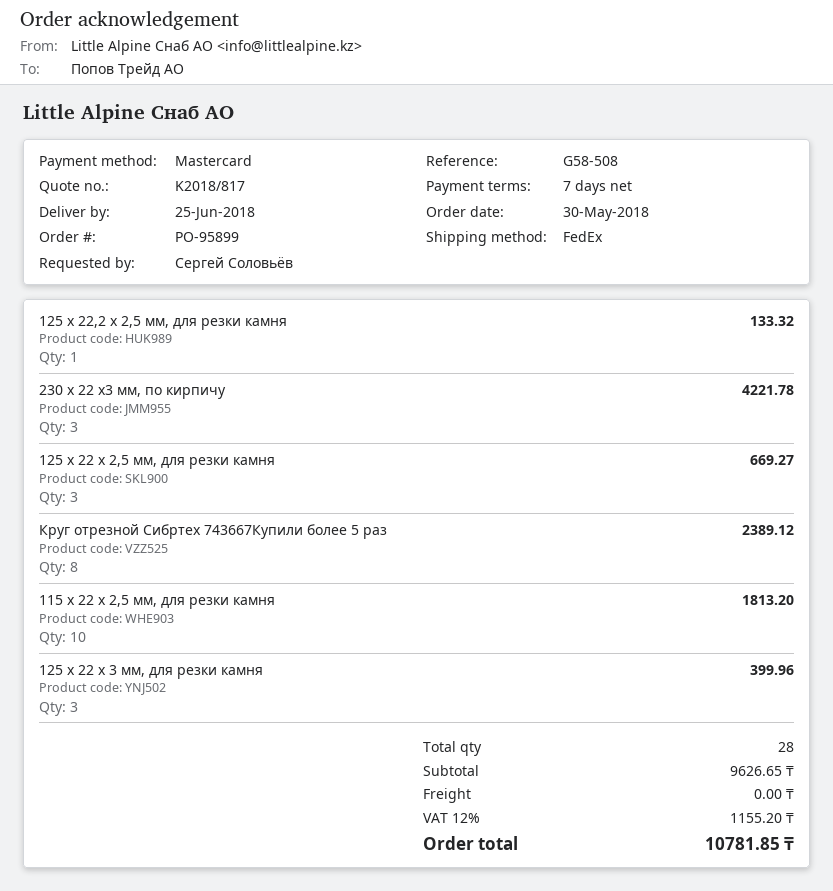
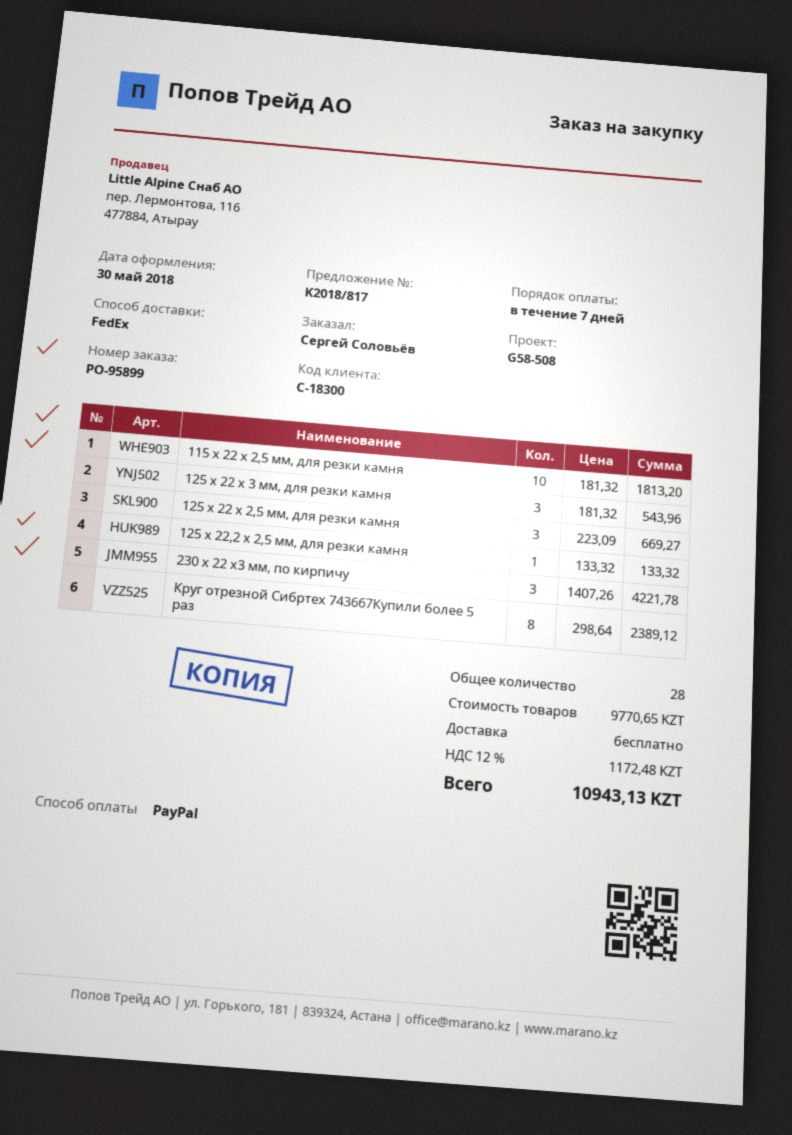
payment method: Mastercard -> PayPal
125 х 22 x 3 мм, для резки камня: 3 for 399.96 -> 3 for 543.96
subtotal: 9626.65 -> 9770.65
tax: 12% = 1155.20 -> 12% = 1172.48
total: 10781.85 -> 10943.13

